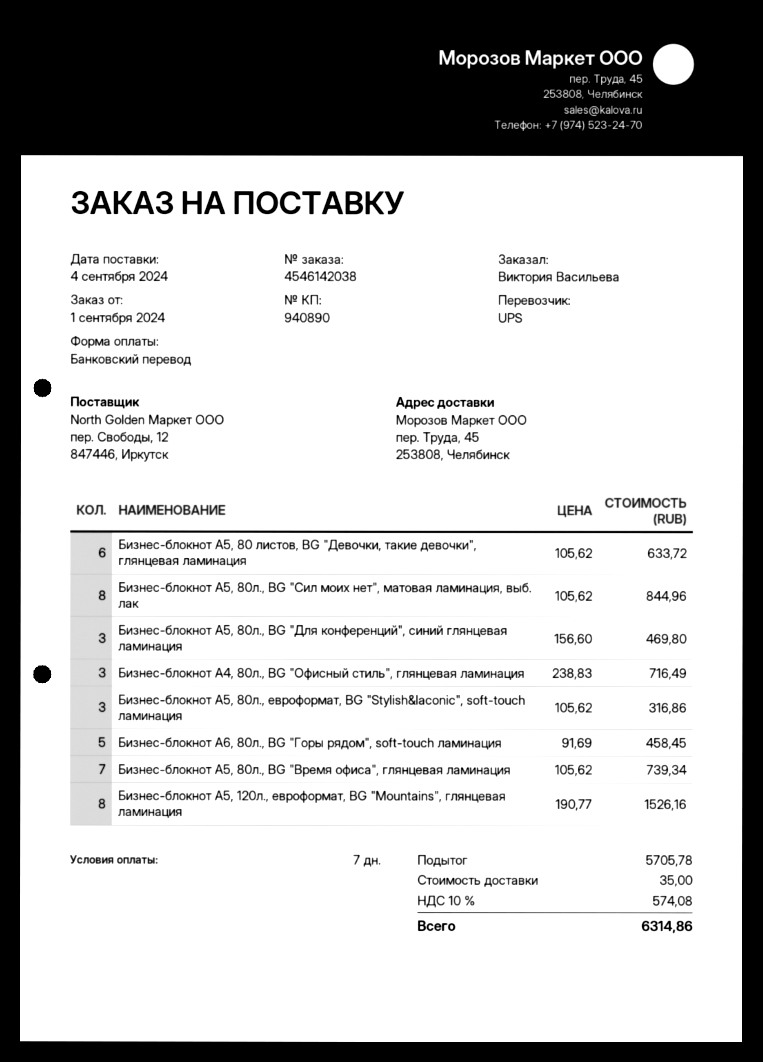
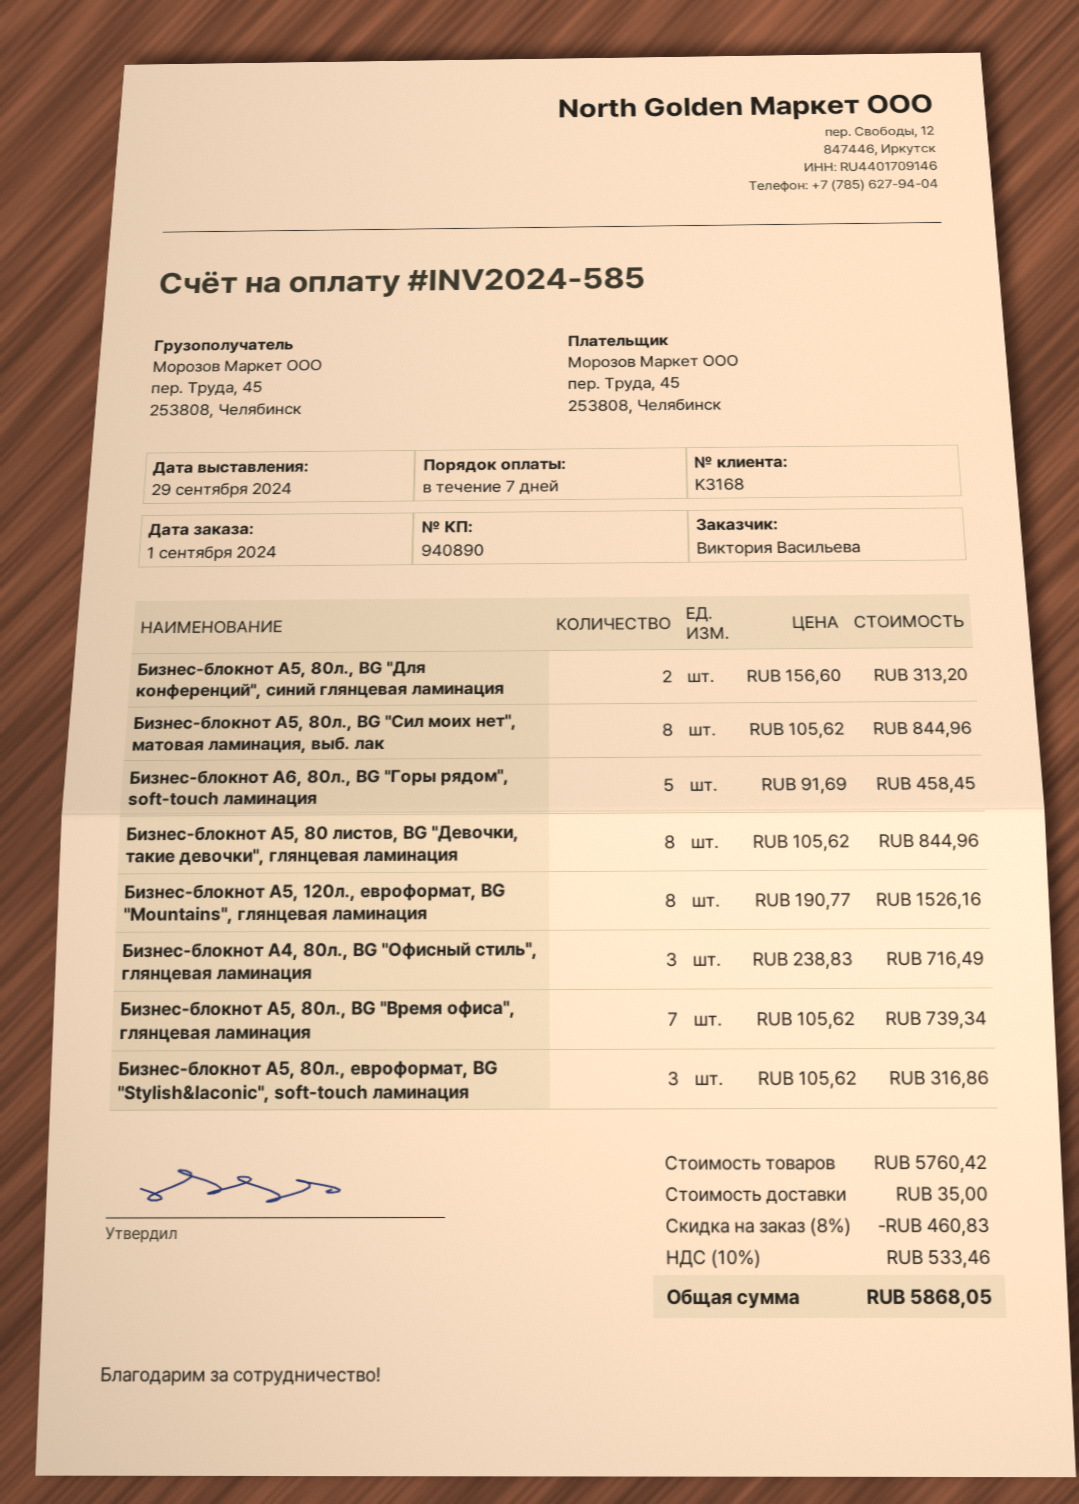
Бизнес-блокнот А5, 80 листов, BG "Девочки, такие девочки", глянцевая ламинация: 6 x 105.62 = 633.72 -> 8 x 105.62 = 844.96
Бизнес-блокнот А5, 80л., BG "Для конференций", синий глянцевая ламинация: 3 x 156.60 = 469.80 -> 2 x 156.60 = 313.20
subtotal: 5705.78 -> 5760.42
discount: none -> 8% = 460.83
tax: 10% = 574.08 -> 10% = 533.46
total: 6314.86 -> 5868.05

